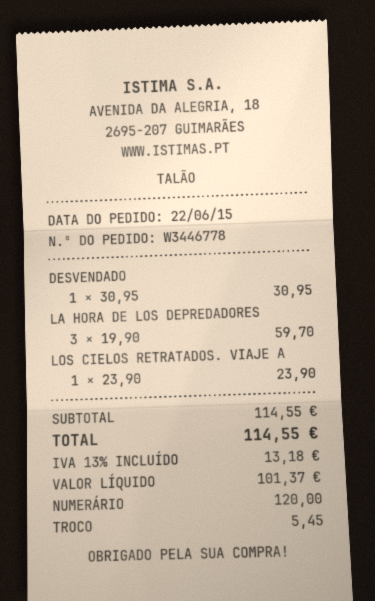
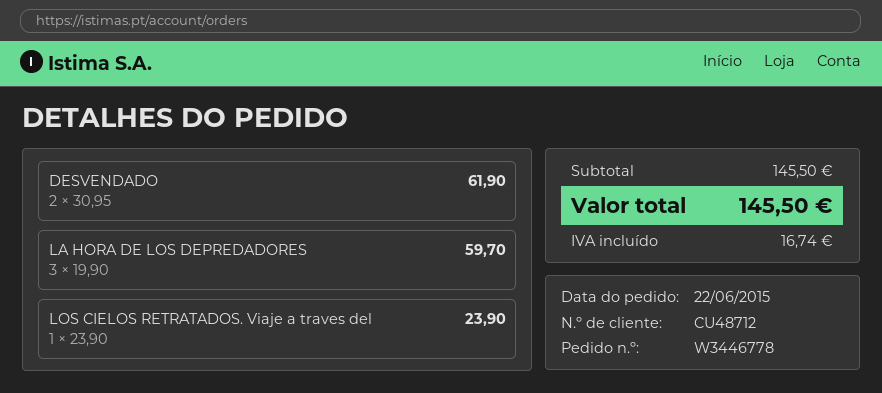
DESVENDADO: 1 x 30.95 = 30.95 -> 2 x 30.95 = 61.90
subtotal: 114.55 -> 145.50
tax: 13.18 -> 16.74
total: 114.55 -> 145.50

